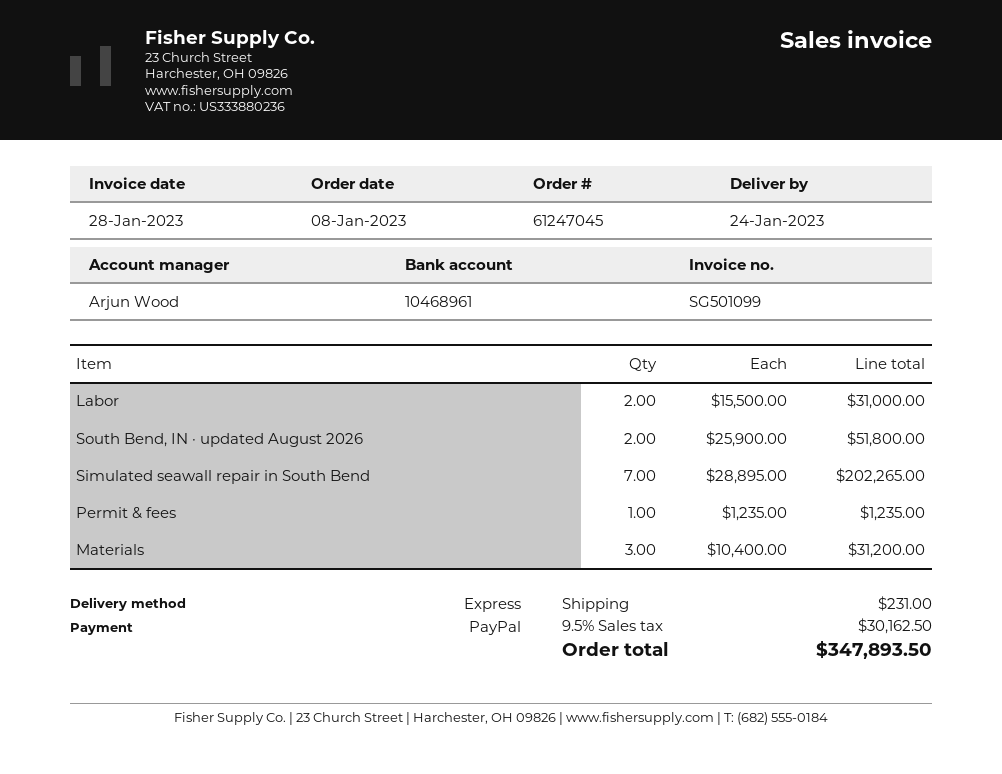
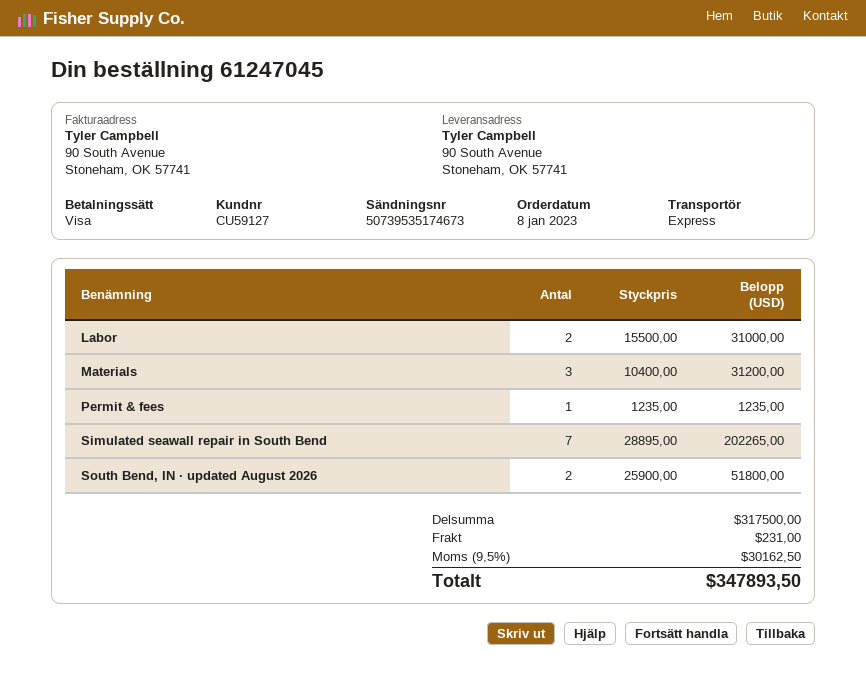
payment method: PayPal -> Visa

